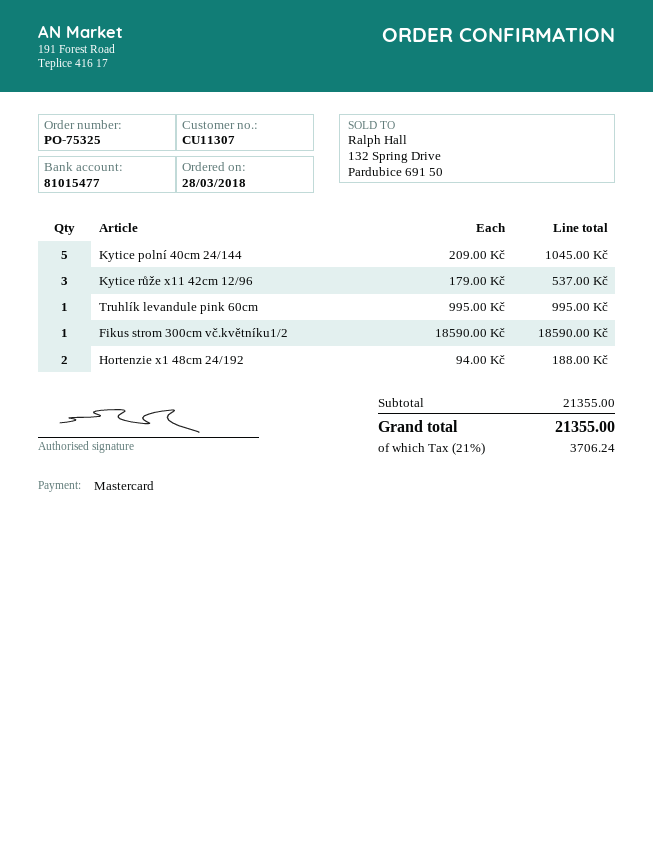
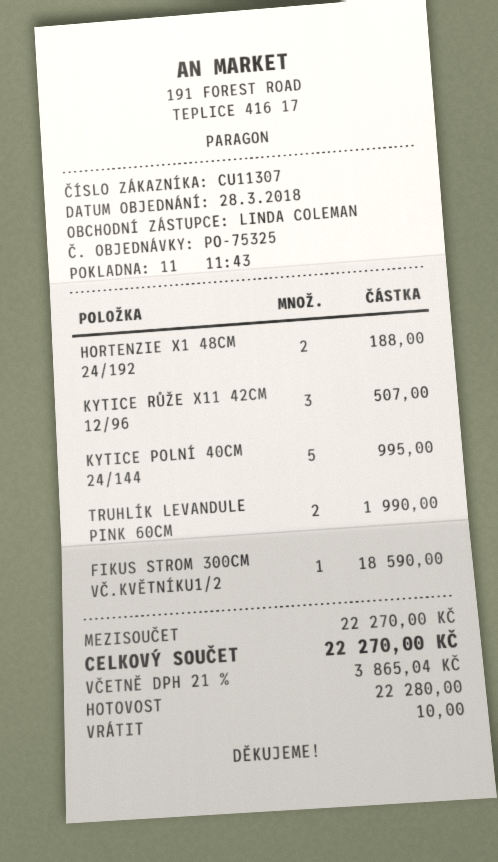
payment method: Mastercard -> cash
Kytice polní 40cm 24/144: 5 for 1045.00 -> 5 for 995.00
Kytice růže x11 42cm 12/96: 3 for 537.00 -> 3 for 507.00
Truhlík levandule pink 60cm: 1 for 995.00 -> 2 for 1990.00
subtotal: 21355.00 -> 22270.00
tax: 21% = 3706.24 -> 21% = 3865.04
total: 21355.00 -> 22270.00

